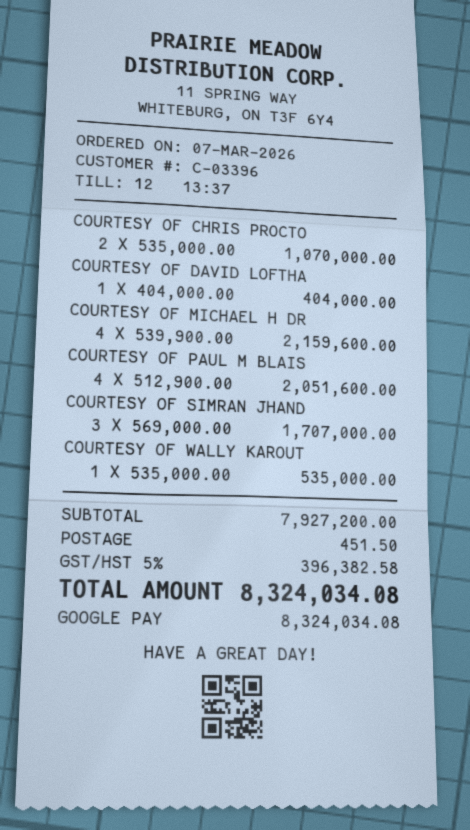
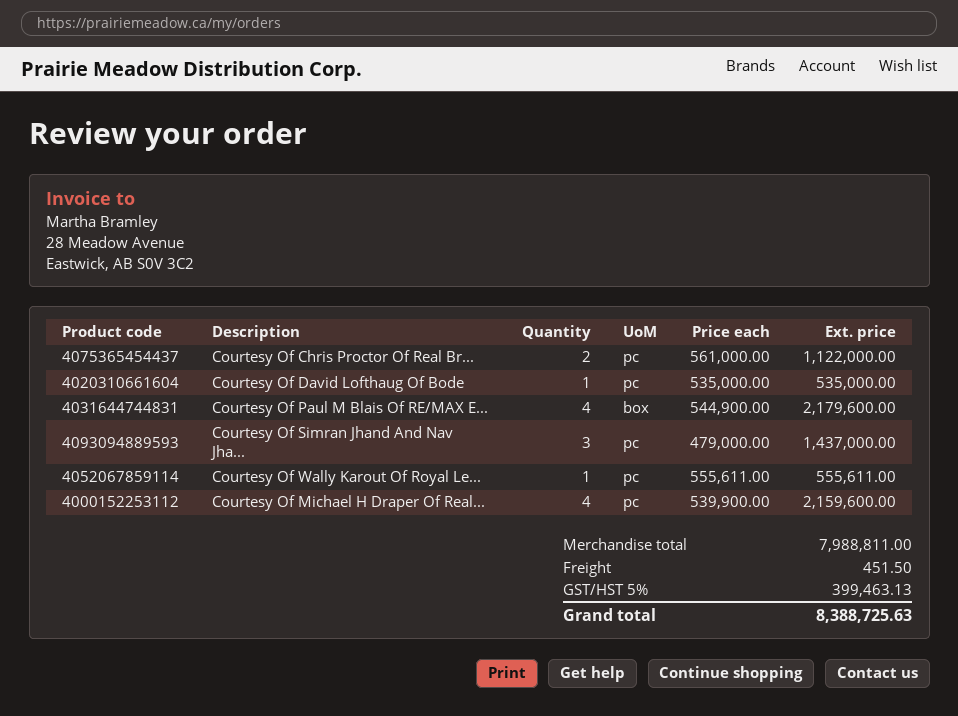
COURTESY OF CHRIS PROCTO: 2 x 535000.00 = 1070000.00 -> 2 x 561000.00 = 1122000.00
COURTESY OF DAVID LOFTHA: 1 x 404000.00 = 404000.00 -> 1 x 535000.00 = 535000.00
COURTESY OF PAUL M BLAIS: 4 x 512900.00 = 2051600.00 -> 4 x 544900.00 = 2179600.00
COURTESY OF SIMRAN JHAND: 3 x 569000.00 = 1707000.00 -> 3 x 479000.00 = 1437000.00
COURTESY OF WALLY KAROUT: 1 x 535000.00 = 535000.00 -> 1 x 555611.00 = 555611.00
subtotal: 7927200.00 -> 7988811.00
tax: 5% = 396382.58 -> 5% = 399463.13
total: 8324034.08 -> 8388725.63

